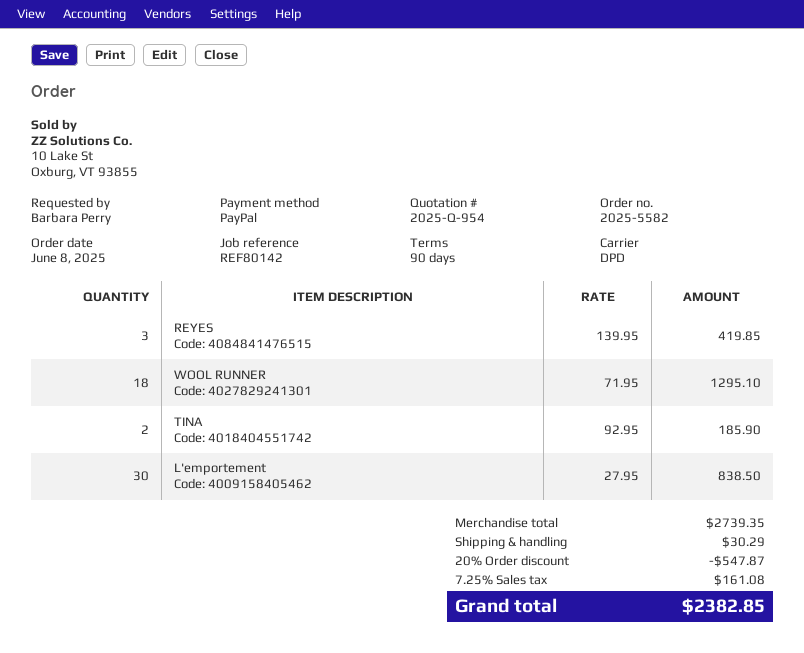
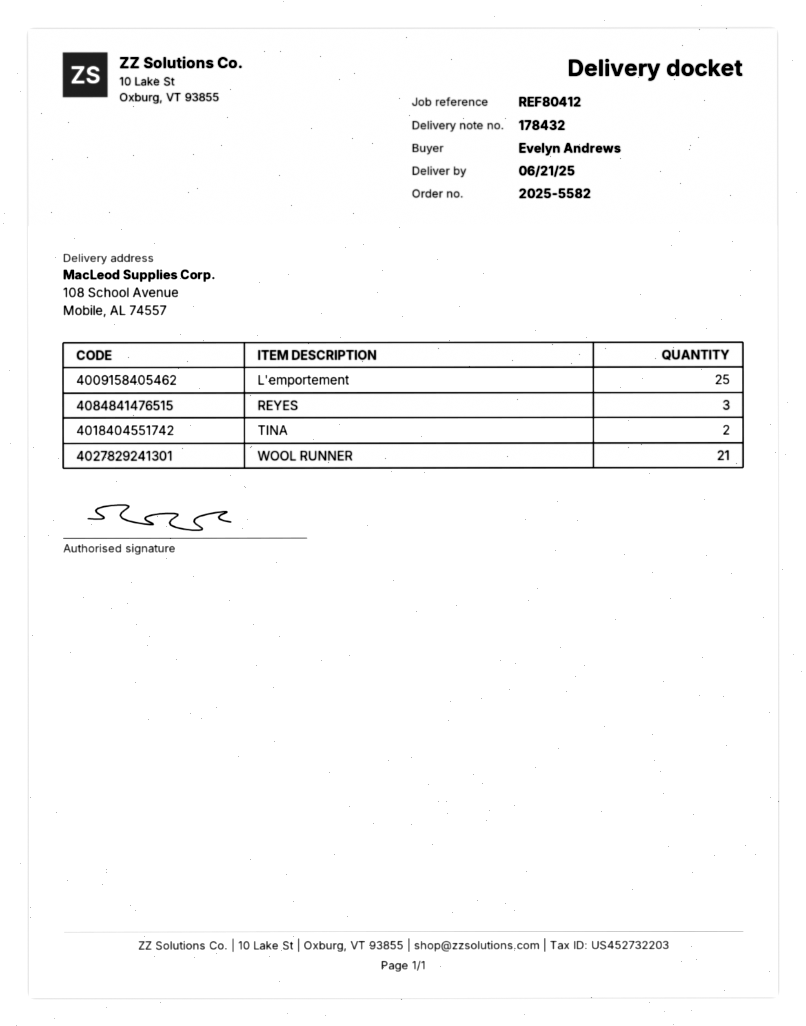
reference: REF80142 -> REF80412
ordered by: Barbara Perry -> Evelyn Andrews
WOOL RUNNER: 18 -> 21
L'emportement: 30 -> 25

